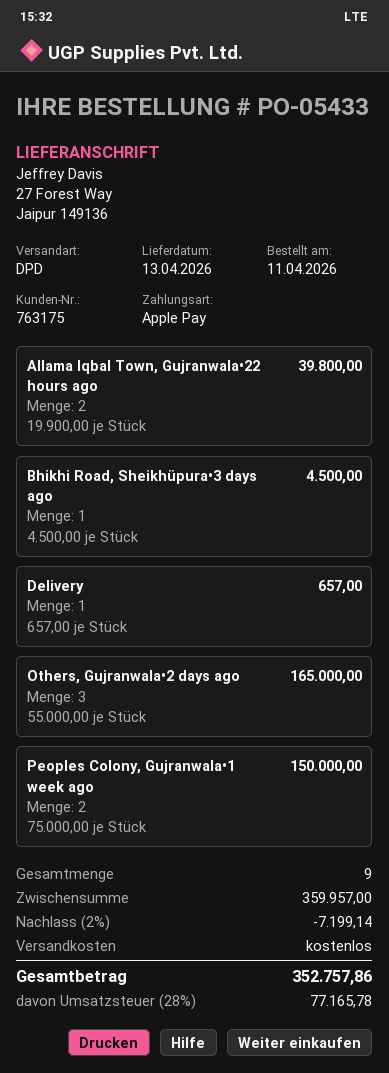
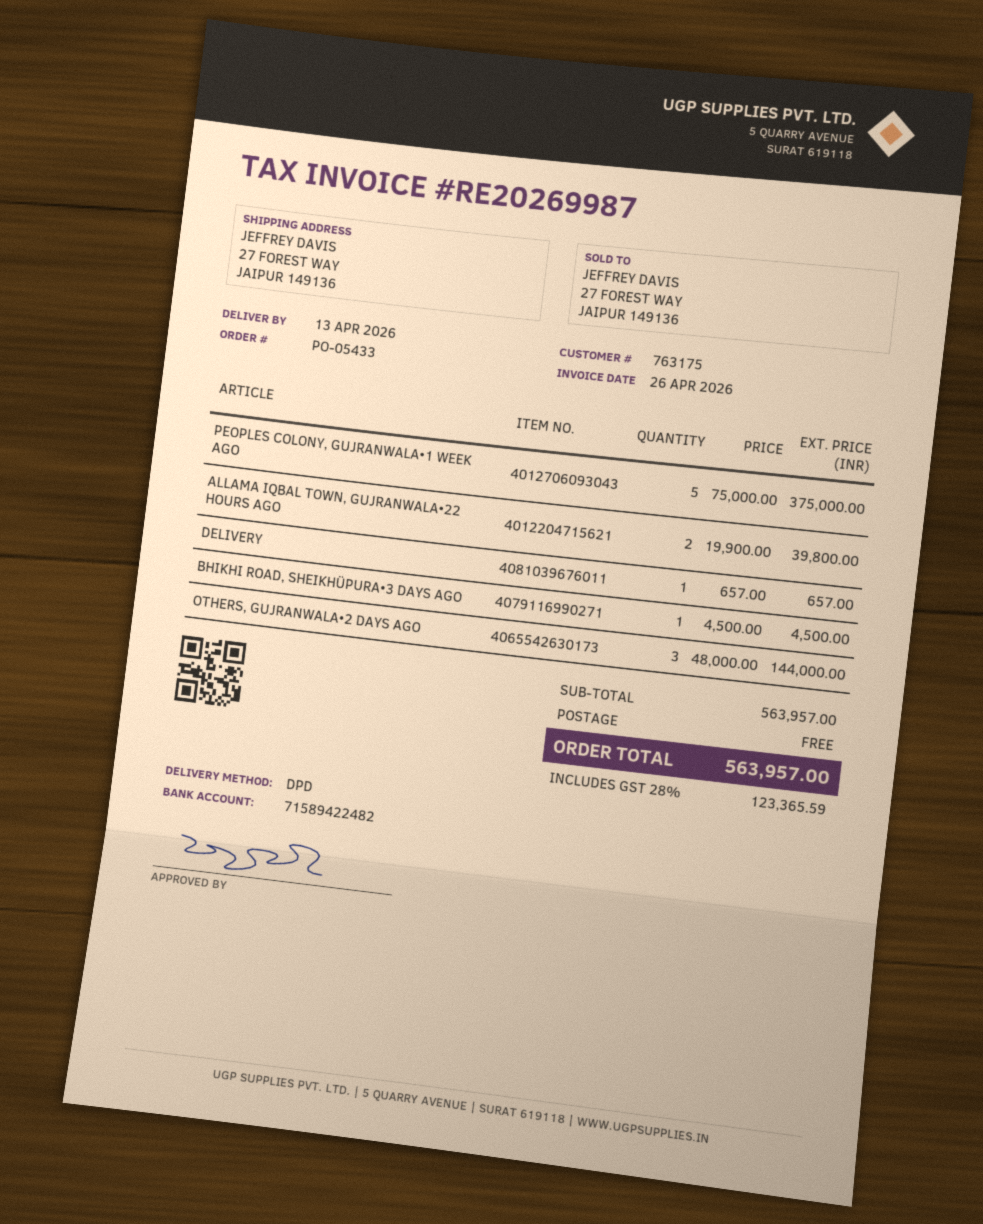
Others, Gujranwala•2 days ago: 3 x 55000.00 = 165000.00 -> 3 x 48000.00 = 144000.00
Peoples Colony, Gujranwala•1 week ago: 2 x 75000.00 = 150000.00 -> 5 x 75000.00 = 375000.00
subtotal: 359957.00 -> 563957.00
discount: 2% = 7199.14 -> none
tax: 28% = 77165.78 -> 28% = 123365.59
total: 352757.86 -> 563957.00

